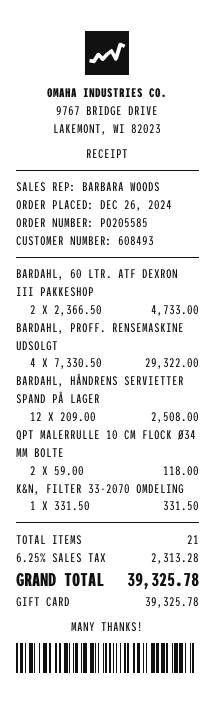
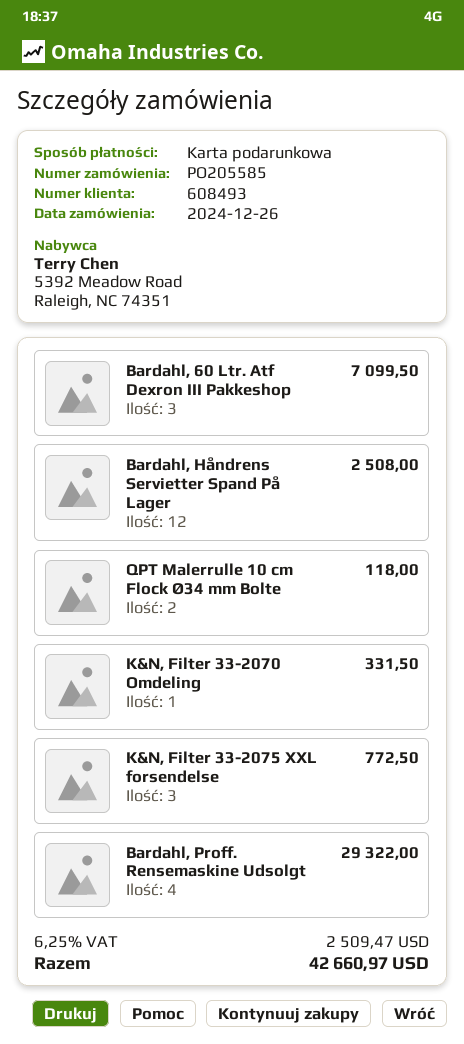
BARDAHL, 60 LTR. ATF DEXRON III PAKKESHOP: 2 for 4733.00 -> 3 for 7099.50
K&N, Filter 33-2075 XXL forsendelse: none -> 3 for 772.50
tax: 6.25% = 2313.28 -> 6.25% = 2509.47
total: 39325.78 -> 42660.97

